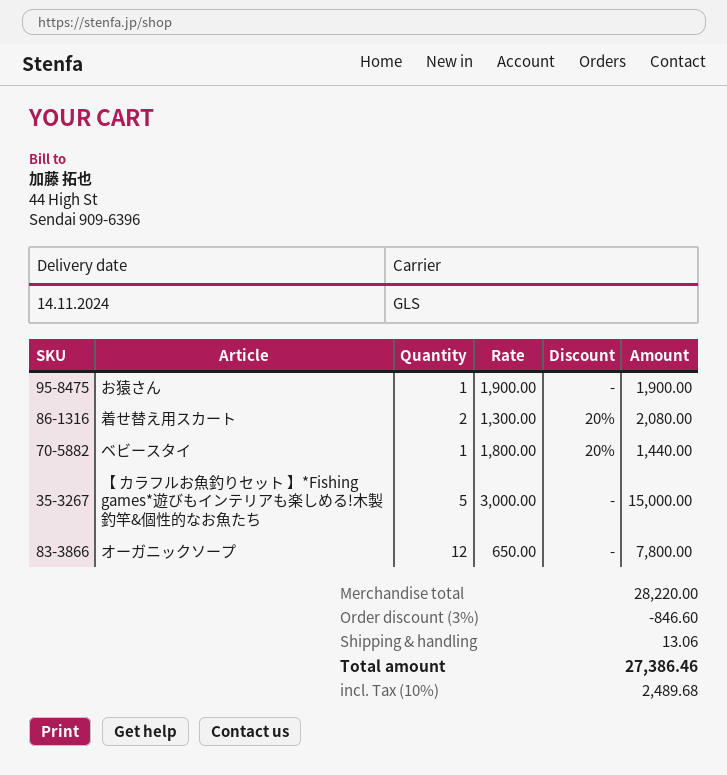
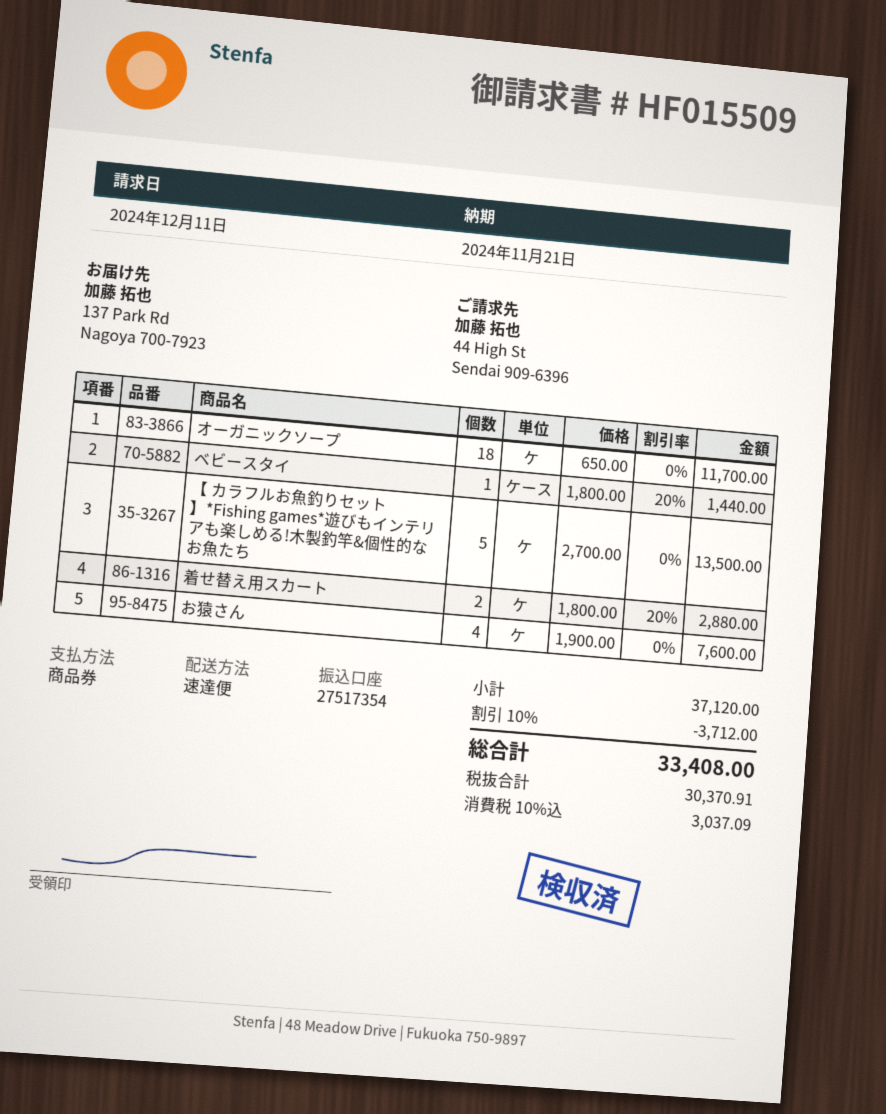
delivery date: 2024-11-14 -> 2024-11-21
shipping method: GLS -> express
お猿さん: 1 x 1900.00 = 1900.00 -> 4 x 1900.00 = 7600.00
着せ替え用スカート: 2 x 1300.00 - 20% = 2080.00 -> 2 x 1800.00 - 20% = 2880.00
【 カラフルお魚釣りセット 】*Fishing games*遊びもインテリアも楽しめる!木製釣竿&個性的なお魚たち: 5 x 3000.00 = 15000.00 -> 5 x 2700.00 = 13500.00
オーガニックソープ: 12 x 650.00 = 7800.00 -> 18 x 650.00 = 11700.00
subtotal: 28220.00 -> 37120.00
discount: 3% = 846.60 -> 10% = 3712.00
shipping: 13.06 -> none
tax: 10% = 2489.68 -> 10% = 3037.09
total: 27386.46 -> 33408.00

